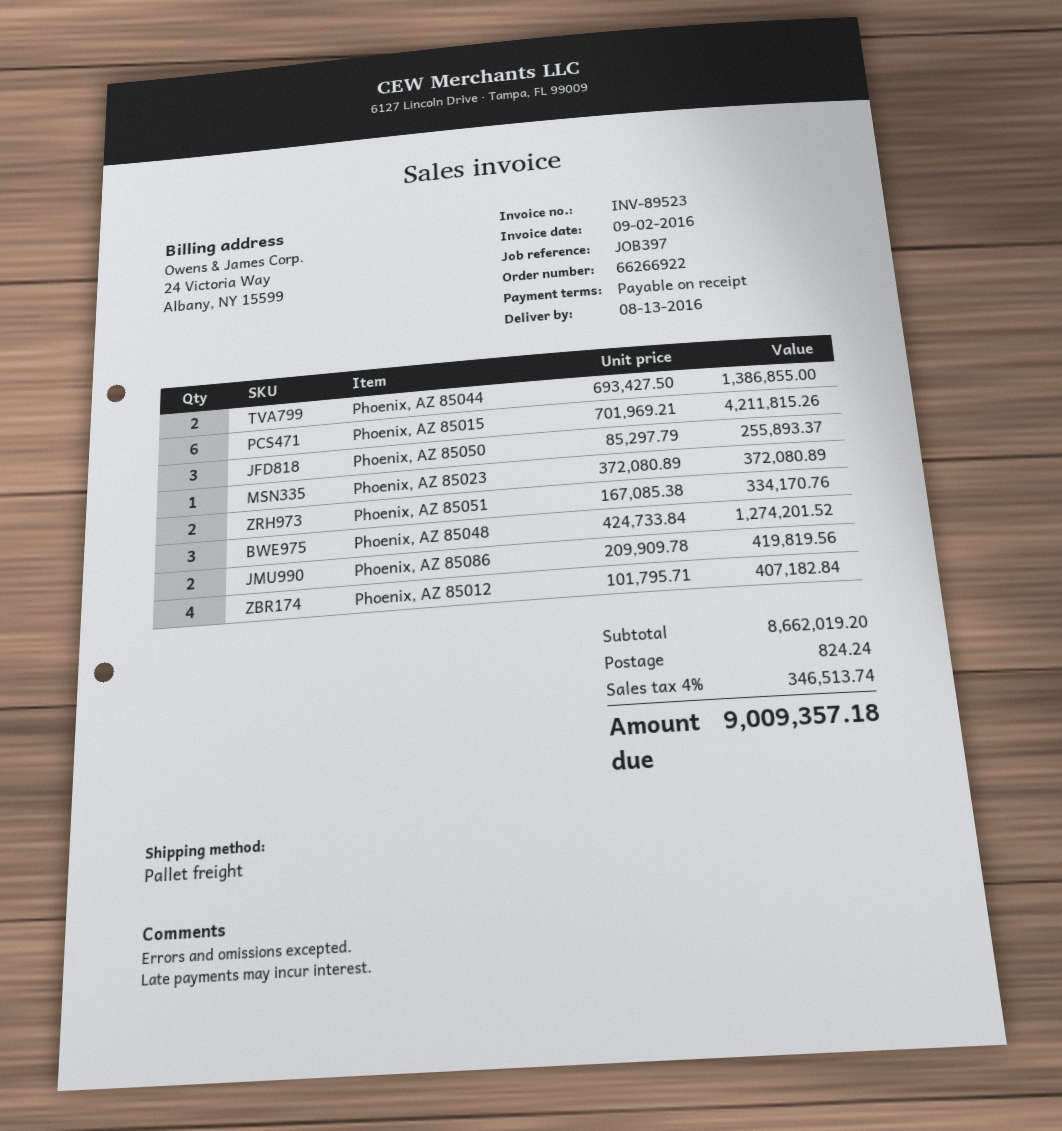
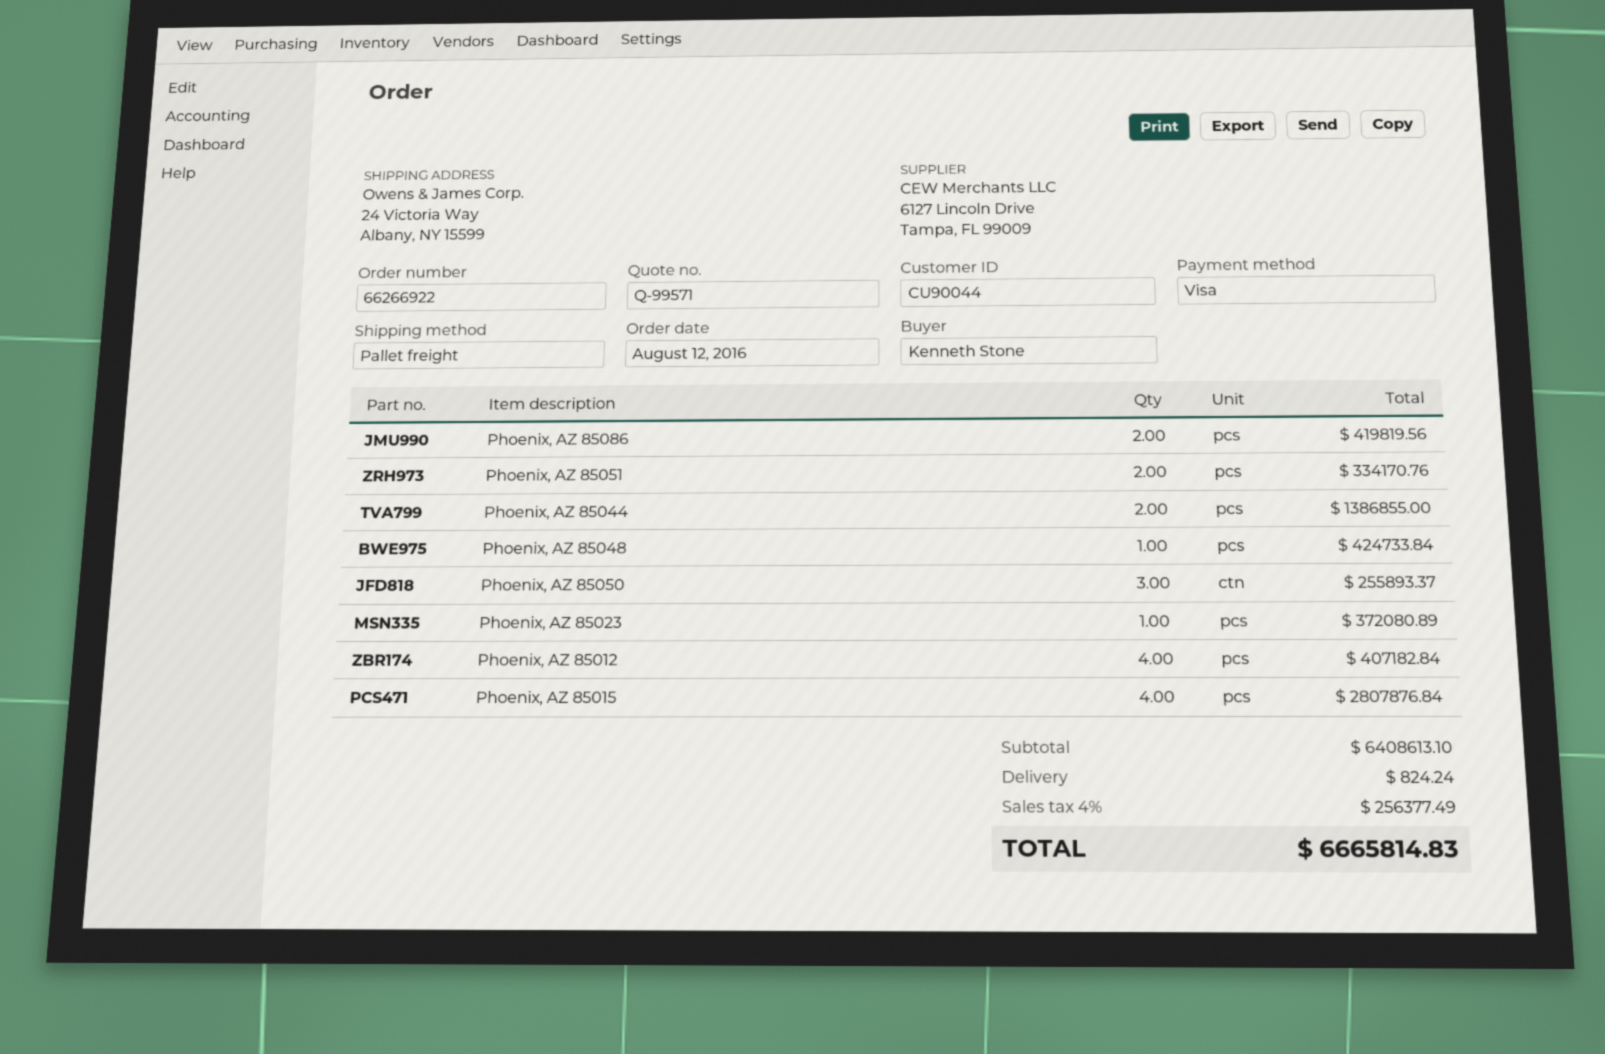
Phoenix, AZ 85015: 6 for 4211815.26 -> 4 for 2807876.84
Phoenix, AZ 85048: 3 for 1274201.52 -> 1 for 424733.84
subtotal: 8662019.20 -> 6408613.10
tax: 4% = 346513.74 -> 4% = 256377.49
total: 9009357.18 -> 6665814.83

